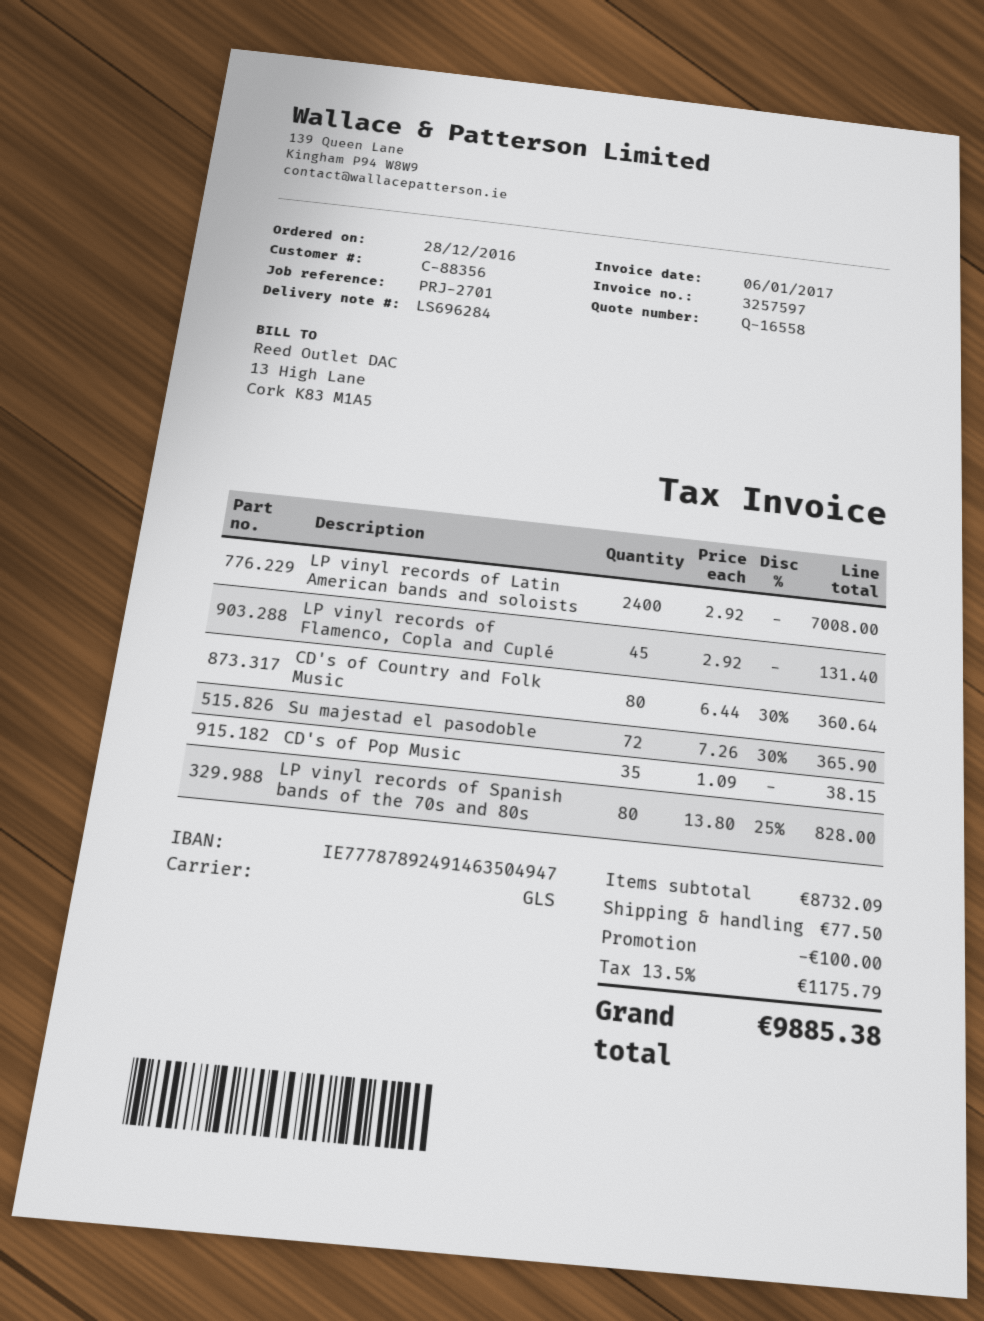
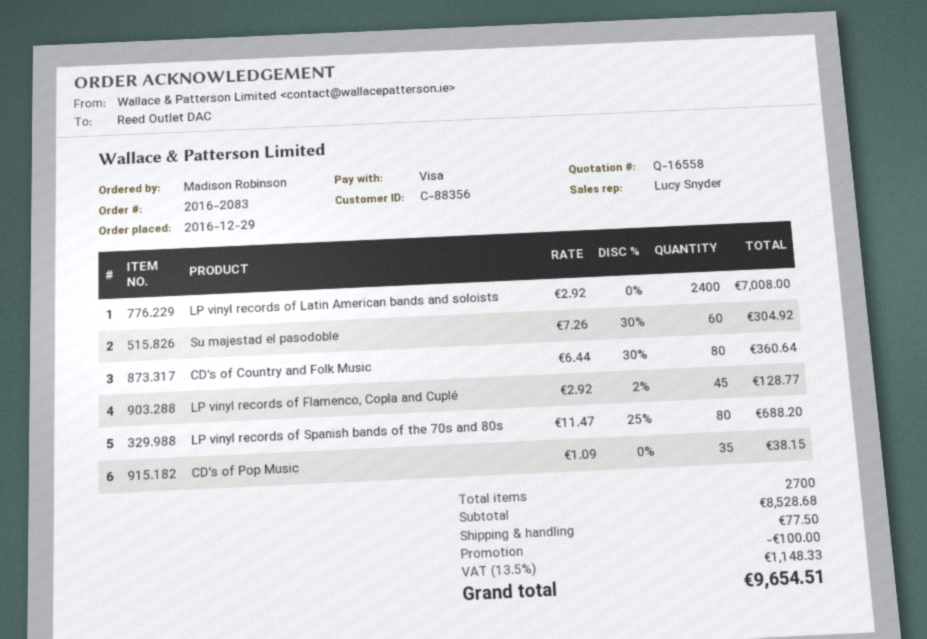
order date: 2016-12-28 -> 2016-12-29
LP vinyl records of Flamenco, Copla and Cuplé: 45 x 2.92 = 131.40 -> 45 x 2.92 - 2% = 128.77
Su majestad el pasodoble: 72 x 7.26 - 30% = 365.90 -> 60 x 7.26 - 30% = 304.92
LP vinyl records of Spanish bands of the 70s and 80s: 80 x 13.80 - 25% = 828.00 -> 80 x 11.47 - 25% = 688.20
subtotal: 8732.09 -> 8528.68
tax: 13.5% = 1175.79 -> 13.5% = 1148.33
total: 9885.38 -> 9654.51

